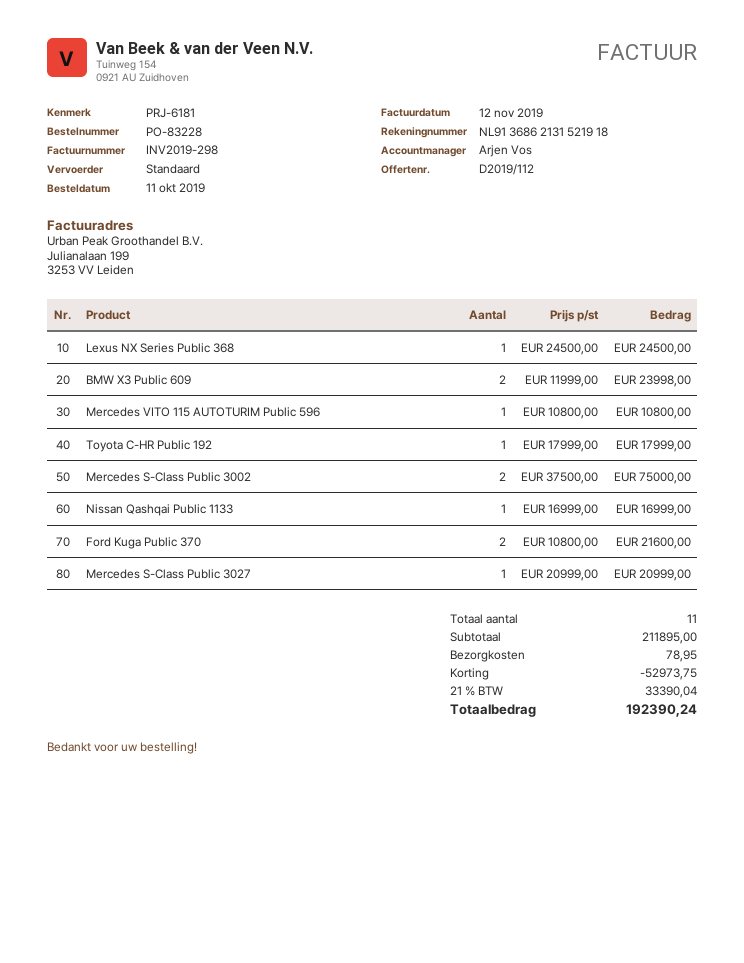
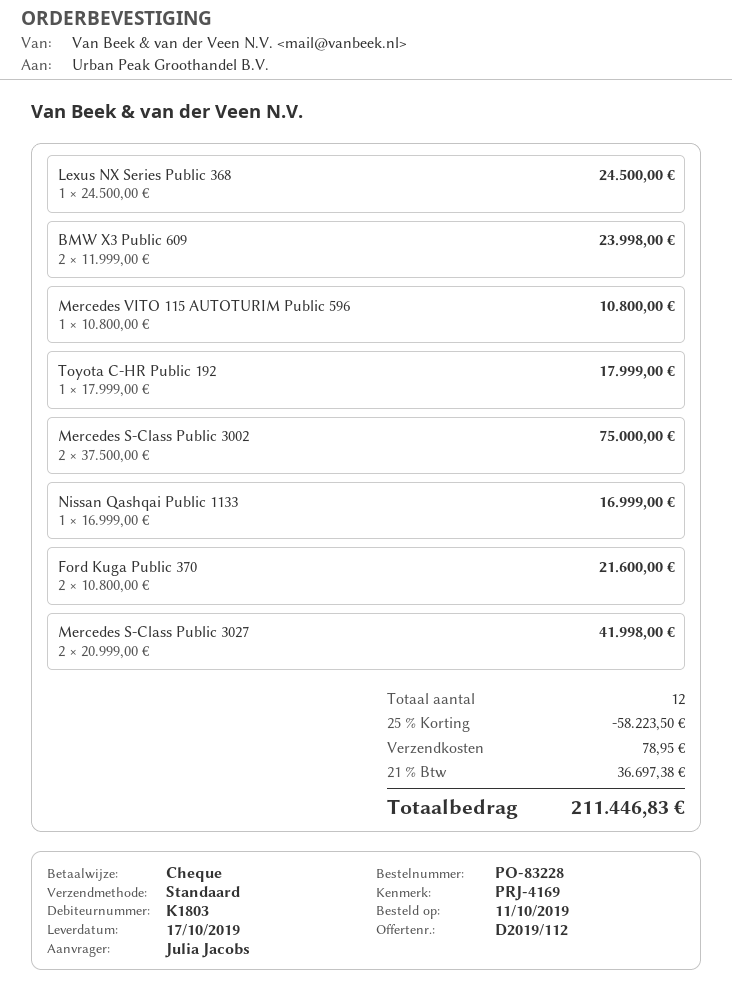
reference: PRJ-6181 -> PRJ-4169
Mercedes S-Class Public 3027: 1 x 20999.00 = 20999.00 -> 2 x 20999.00 = 41998.00
total quantity: 11 -> 12
discount: 52973.75 -> 58223.50
tax: 21% = 33390.04 -> 21% = 36697.38
total: 192390.24 -> 211446.83

